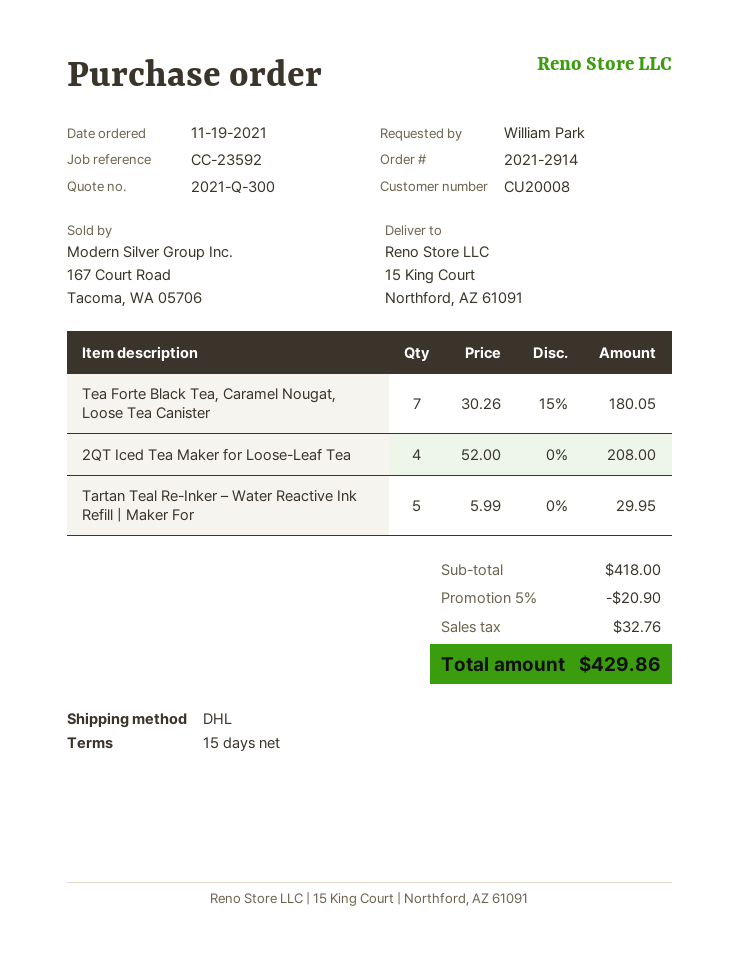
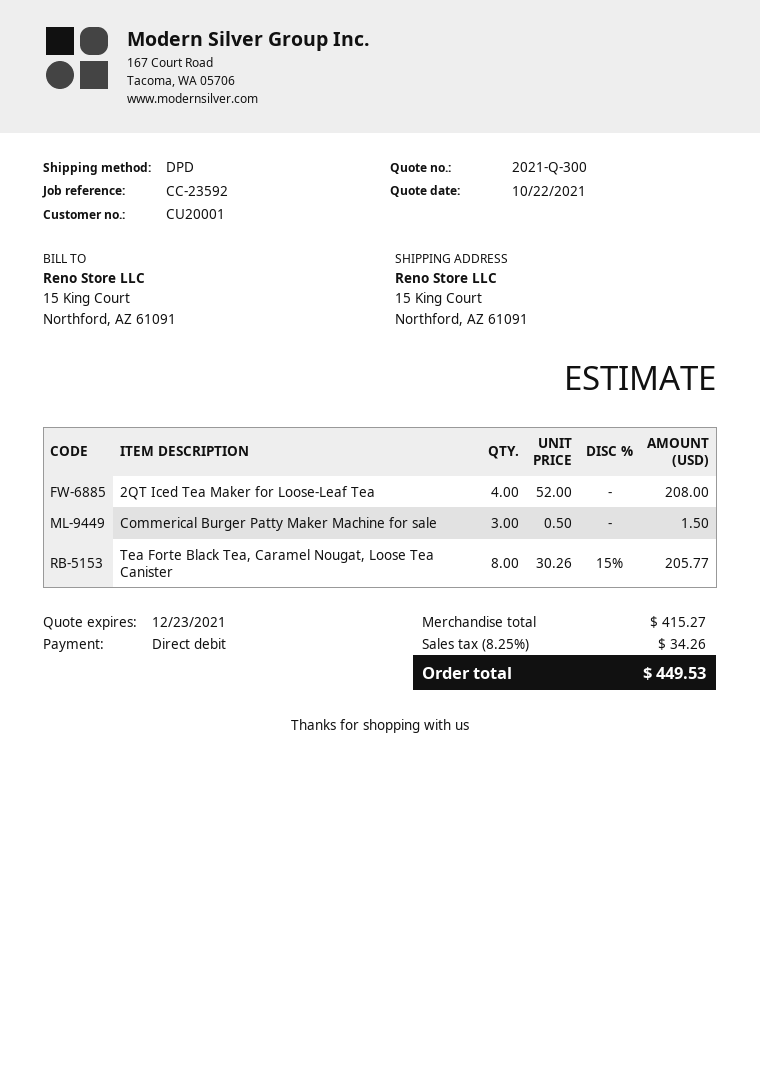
customer number: CU20008 -> CU20001
shipping method: DHL -> DPD
Tea Forte Black Tea, Caramel Nougat, Loose Tea Canister: 7 x 30.26 - 15% = 180.05 -> 8 x 30.26 - 15% = 205.77
Tartan Teal Re-Inker – Water Reactive Ink Refill | Maker For: 5 x 5.99 = 29.95 -> none
Commerical Burger Patty Maker Machine for sale: none -> 3 x 0.50 = 1.50
subtotal: 418.00 -> 415.27
discount: 5% = 20.90 -> none
tax: 32.76 -> 34.26
total: 429.86 -> 449.53

